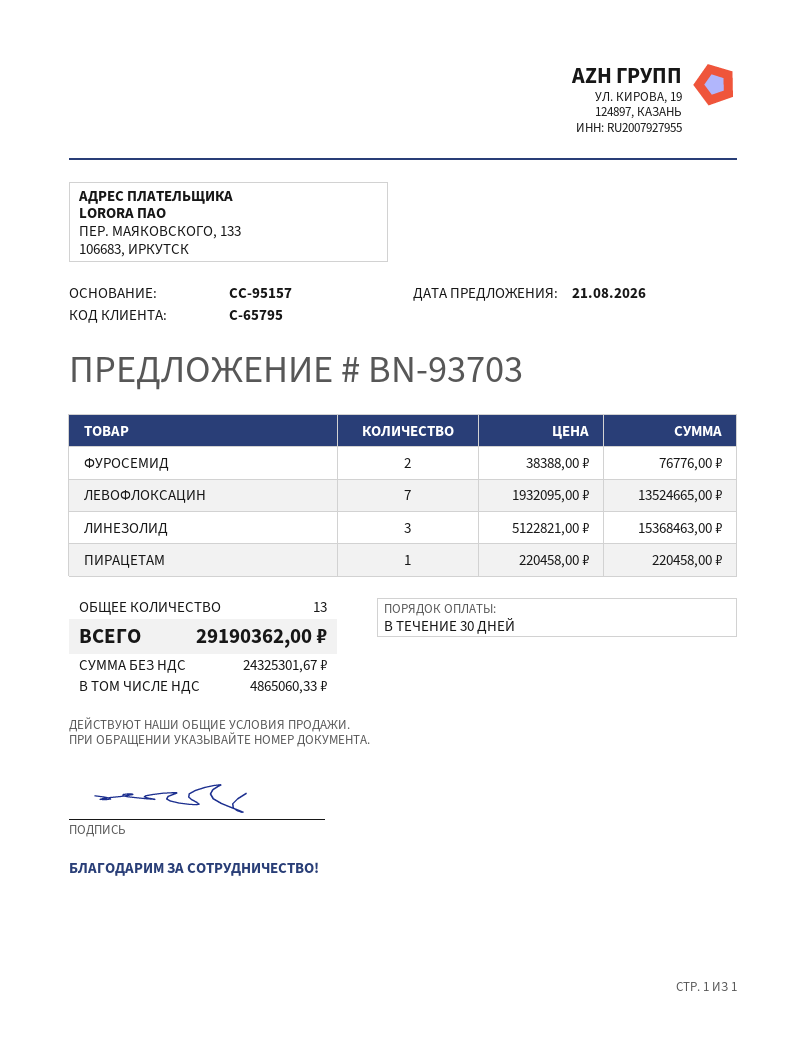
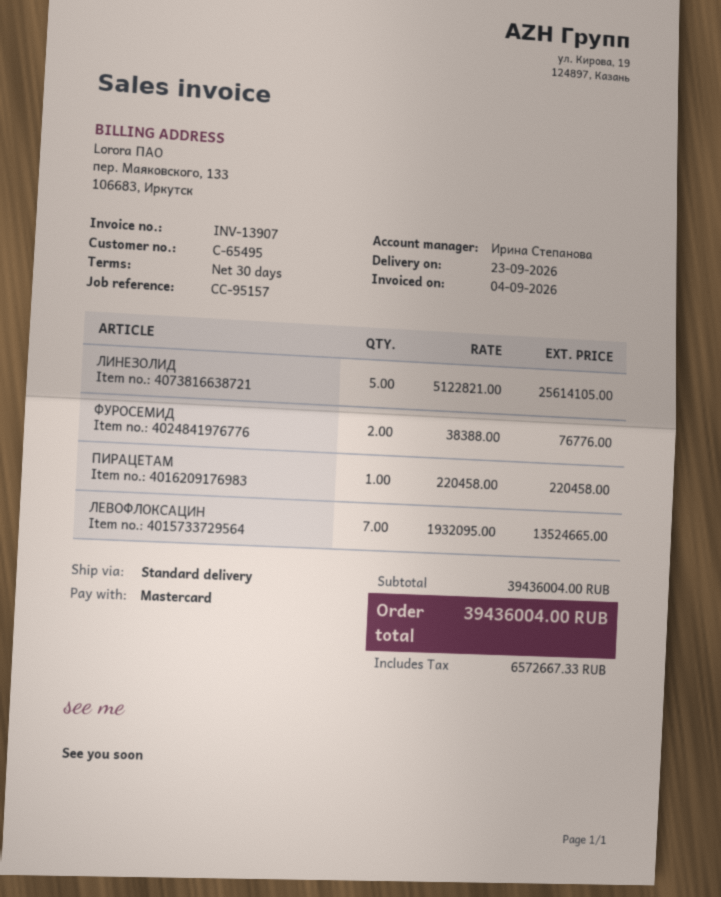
customer number: C-65795 -> C-65495
ЛИНЕЗОЛИД: 3 x 5122821.00 = 15368463.00 -> 5 x 5122821.00 = 25614105.00
tax: 4865060.33 -> 6572667.33
total: 29190362.00 -> 39436004.00

